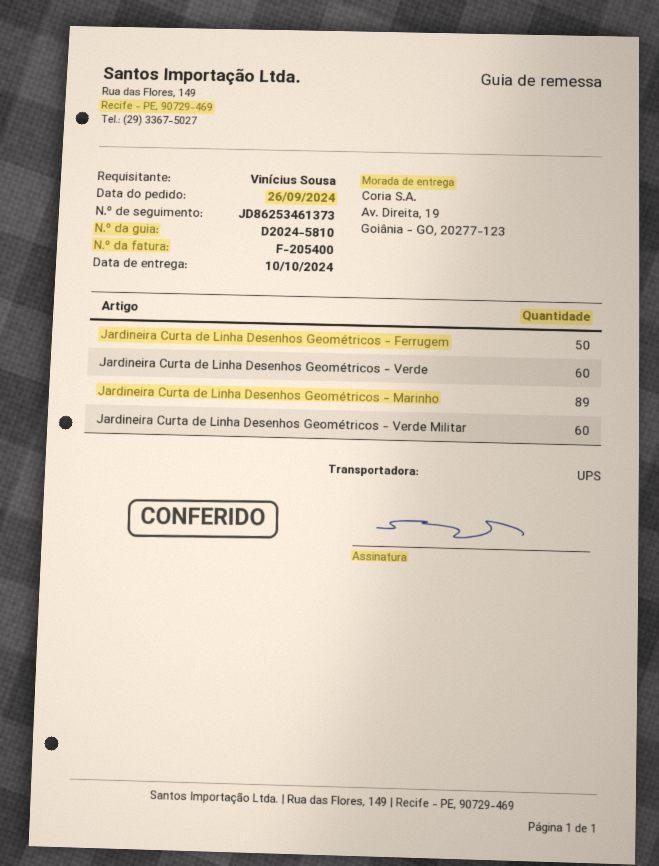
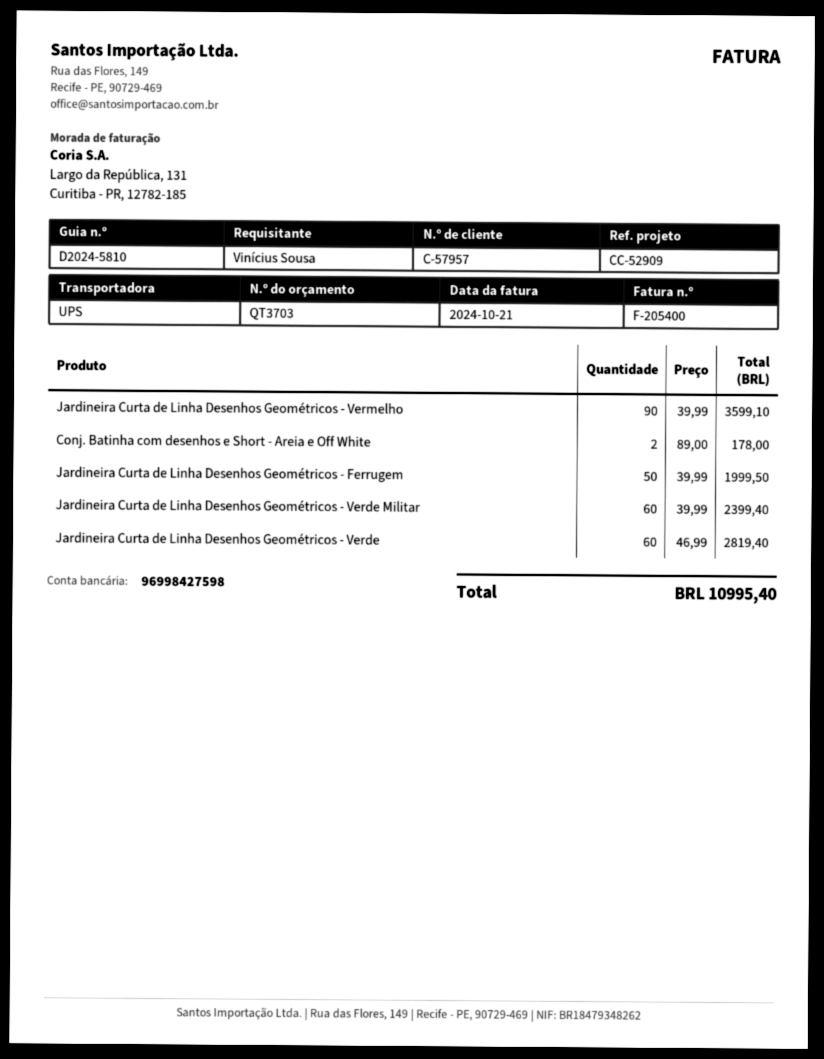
Jardineira Curta de Linha Desenhos Geométricos - Marinho: 89 -> none
Jardineira Curta de Linha Desenhos Geométricos - Vermelho: none -> 90
Conj. Batinha com desenhos e Short - Areia e Off White: none -> 2

